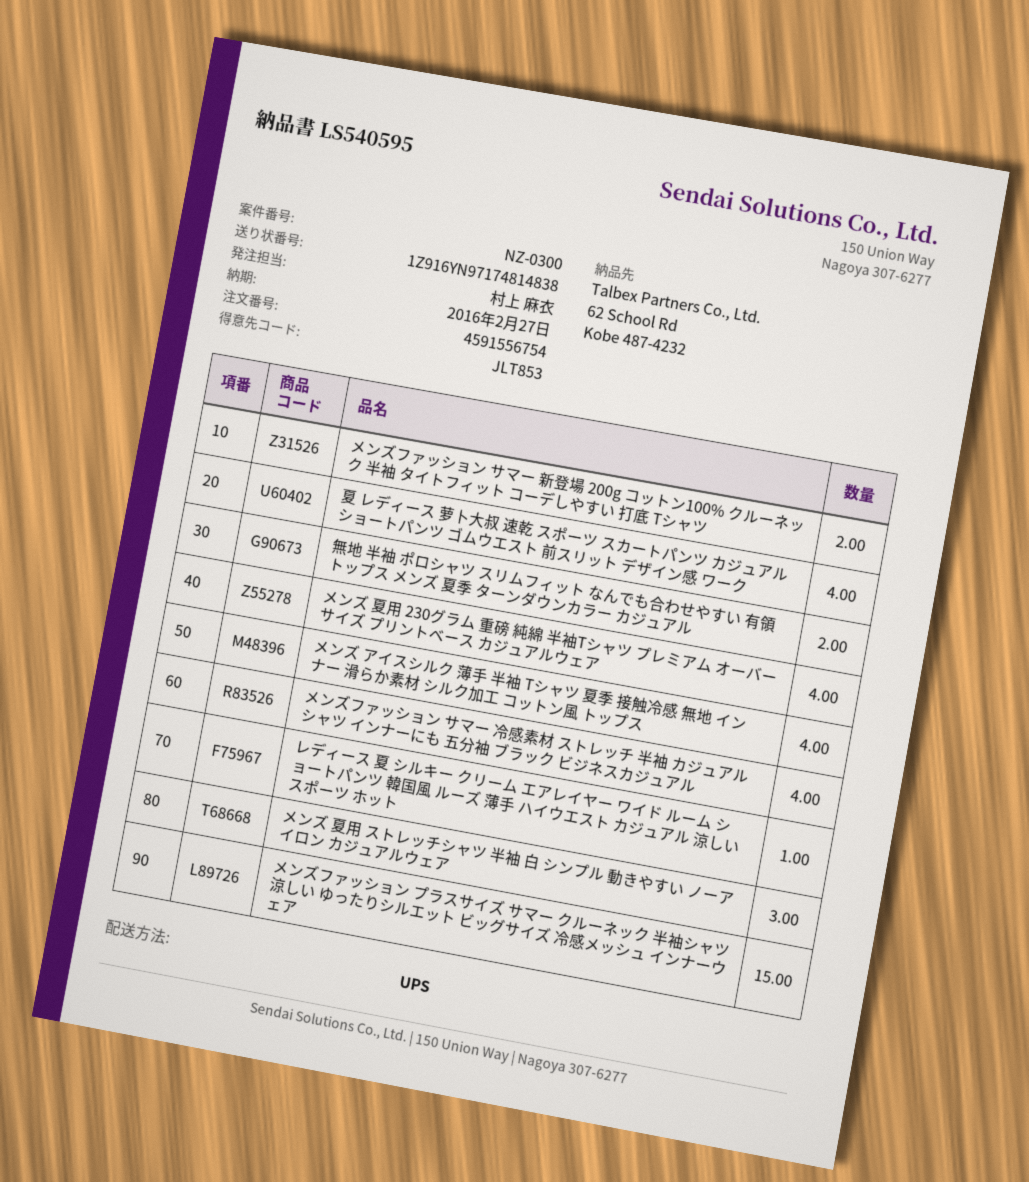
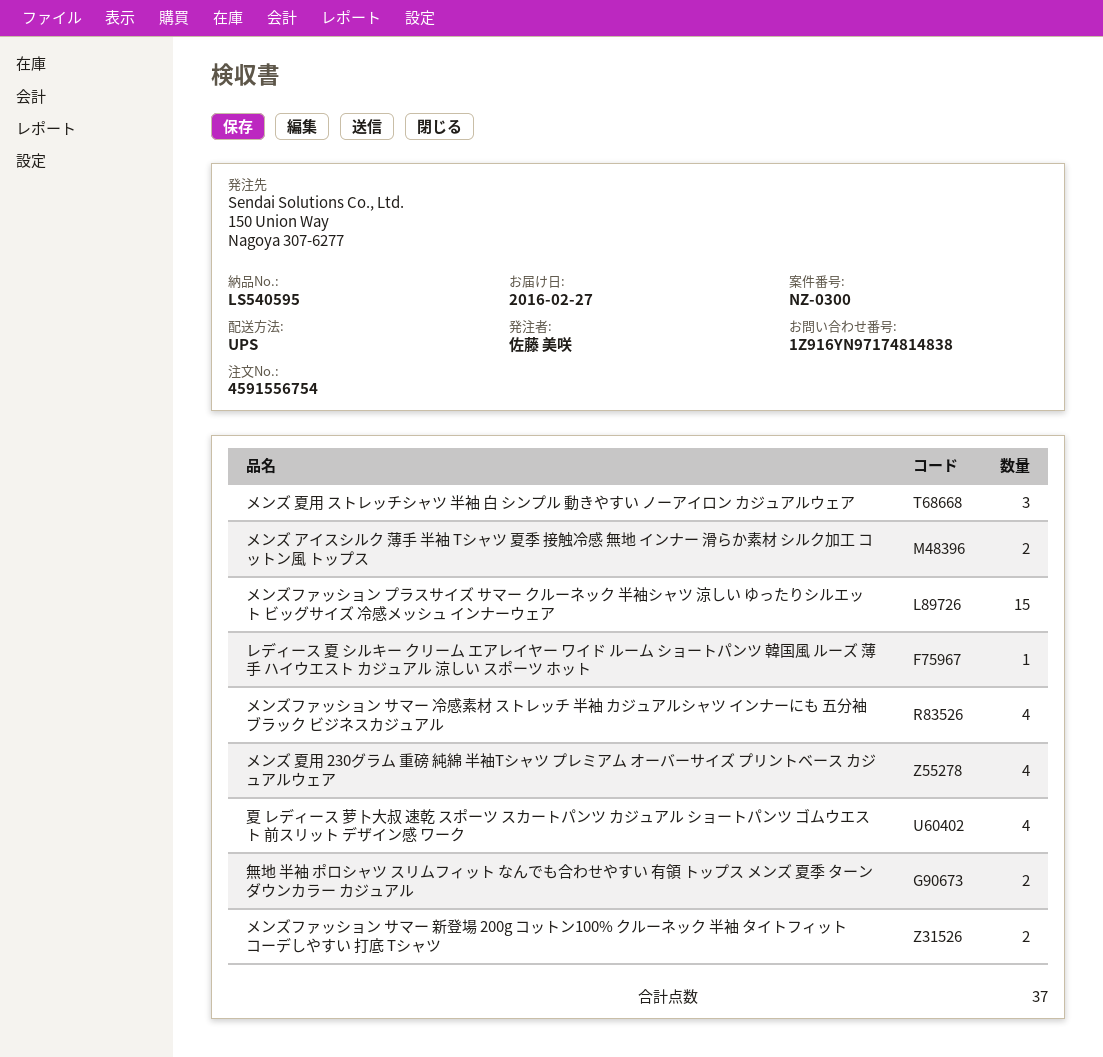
ordered by: 村上 麻衣 -> 佐藤 美咲
メンズ アイスシルク 薄手 半袖 Tシャツ 夏季 接触冷感 無地 インナー 滑らか素材 シルク加工 コットン風 トップス: 4 -> 2

